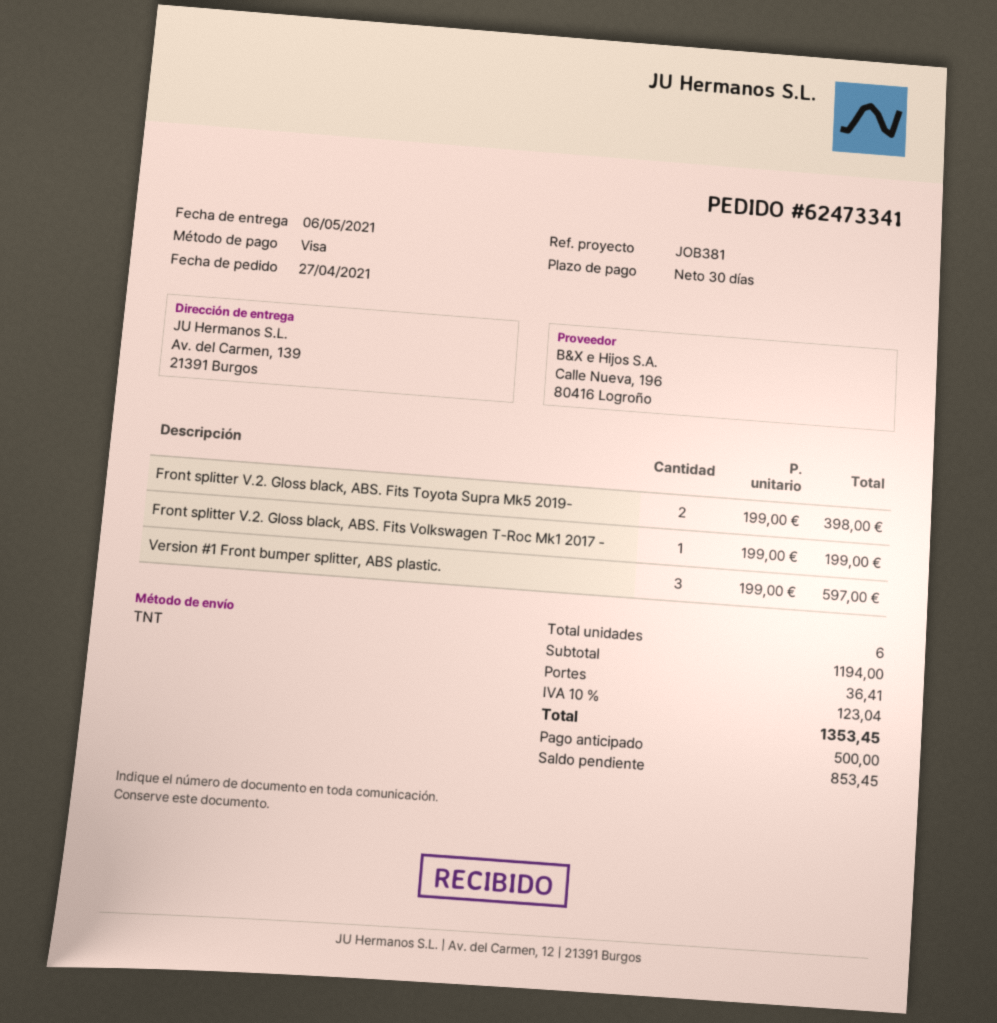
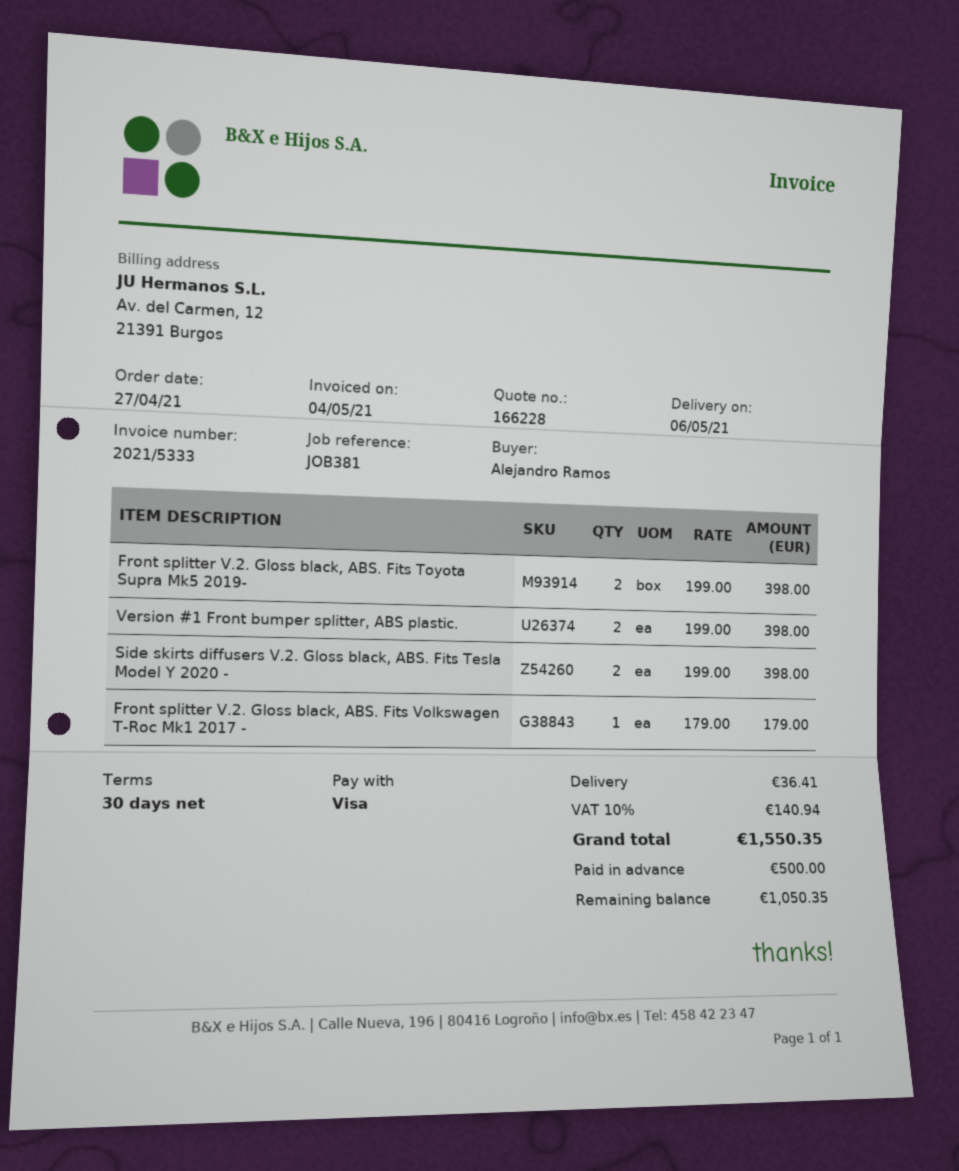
Front splitter V.2. Gloss black, ABS. Fits Volkswagen T-Roc Mk1 2017 -: 1 x 199.00 = 199.00 -> 1 x 179.00 = 179.00
Version #1 Front bumper splitter, ABS plastic.: 3 x 199.00 = 597.00 -> 2 x 199.00 = 398.00
Side skirts diffusers V.2. Gloss black, ABS. Fits Tesla Model Y 2020 -: none -> 2 x 199.00 = 398.00
tax: 10% = 123.04 -> 10% = 140.94
total: 1353.45 -> 1550.35
balance: 853.45 -> 1050.35

